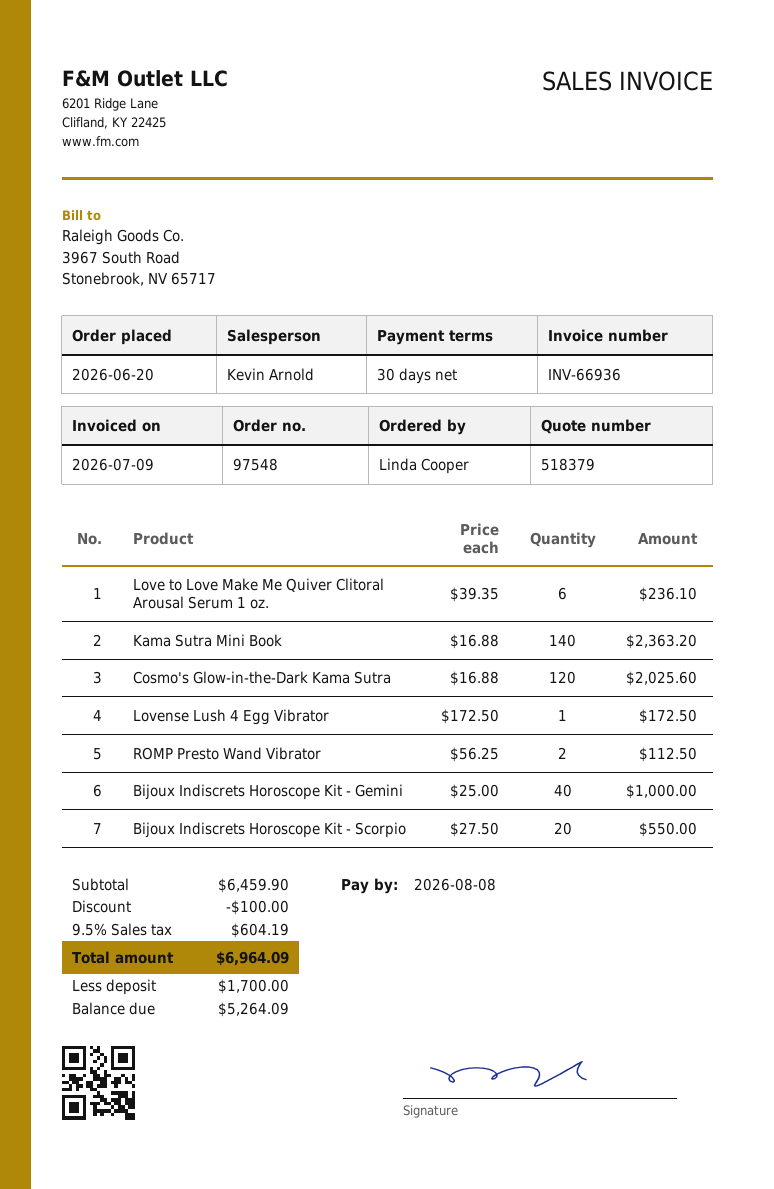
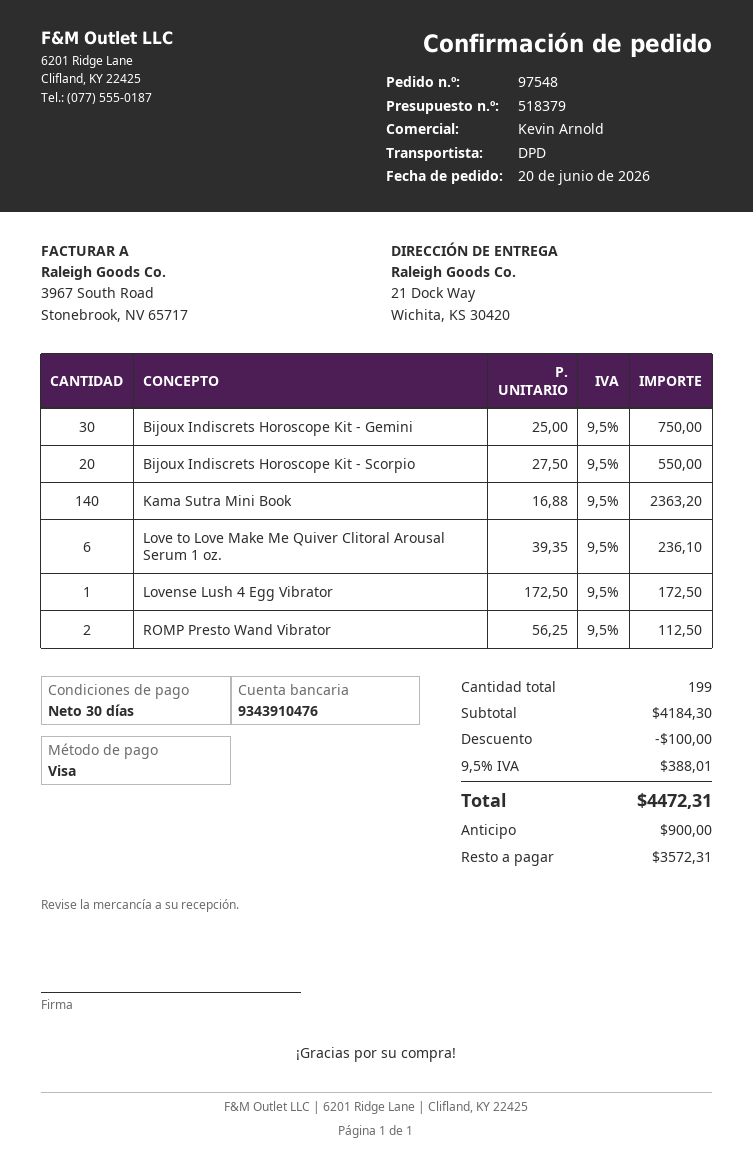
Cosmo's Glow-in-the-Dark Kama Sutra: 120 x 16.88 = 2025.60 -> none
Bijoux Indiscrets Horoscope Kit - Gemini: 40 x 25.00 = 1000.00 -> 30 x 25.00 = 750.00
subtotal: 6459.90 -> 4184.30
tax: 9.5% = 604.19 -> 9.5% = 388.01
total: 6964.09 -> 4472.31
deposit: 1700.00 -> 900.00
balance: 5264.09 -> 3572.31

